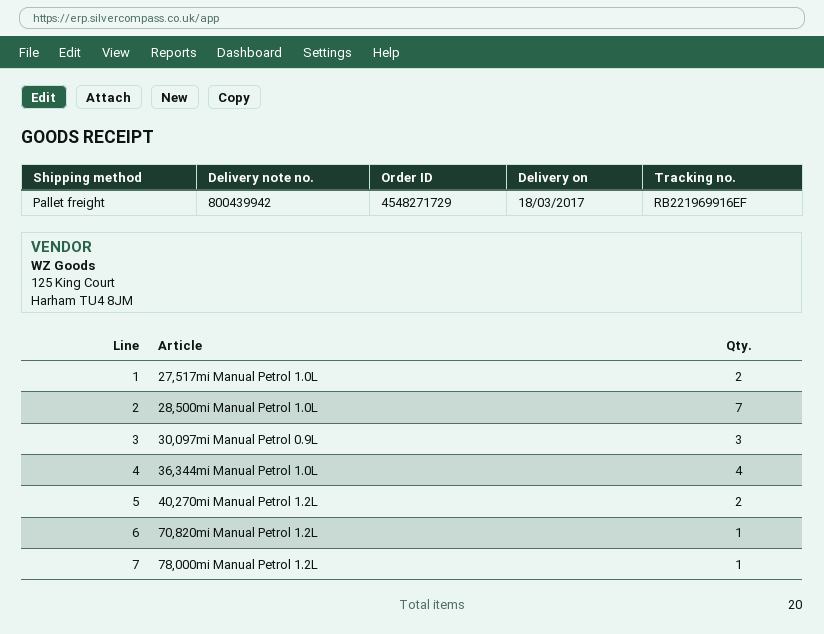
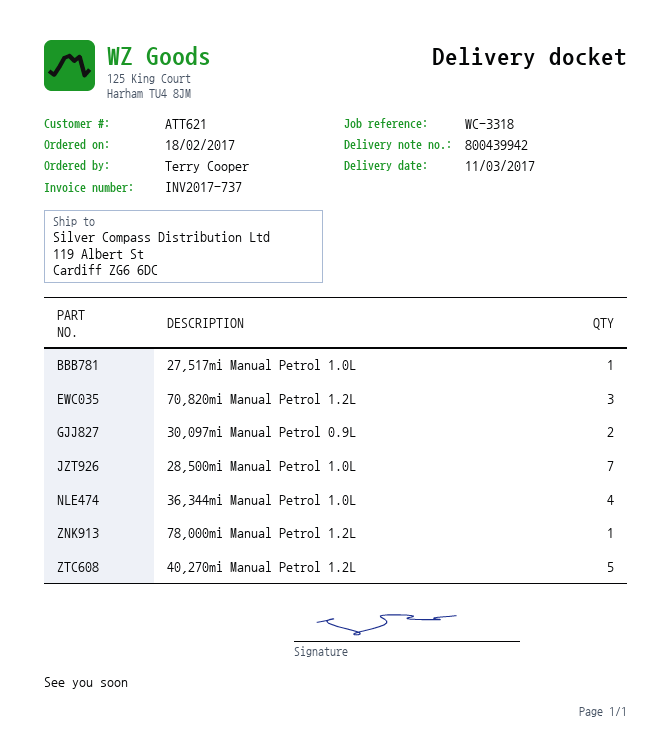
delivery date: 2017-03-18 -> 2017-03-11
27,517mi Manual Petrol 1.0L: 2 -> 1
30,097mi Manual Petrol 0.9L: 3 -> 2
40,270mi Manual Petrol 1.2L: 2 -> 5
70,820mi Manual Petrol 1.2L: 1 -> 3

